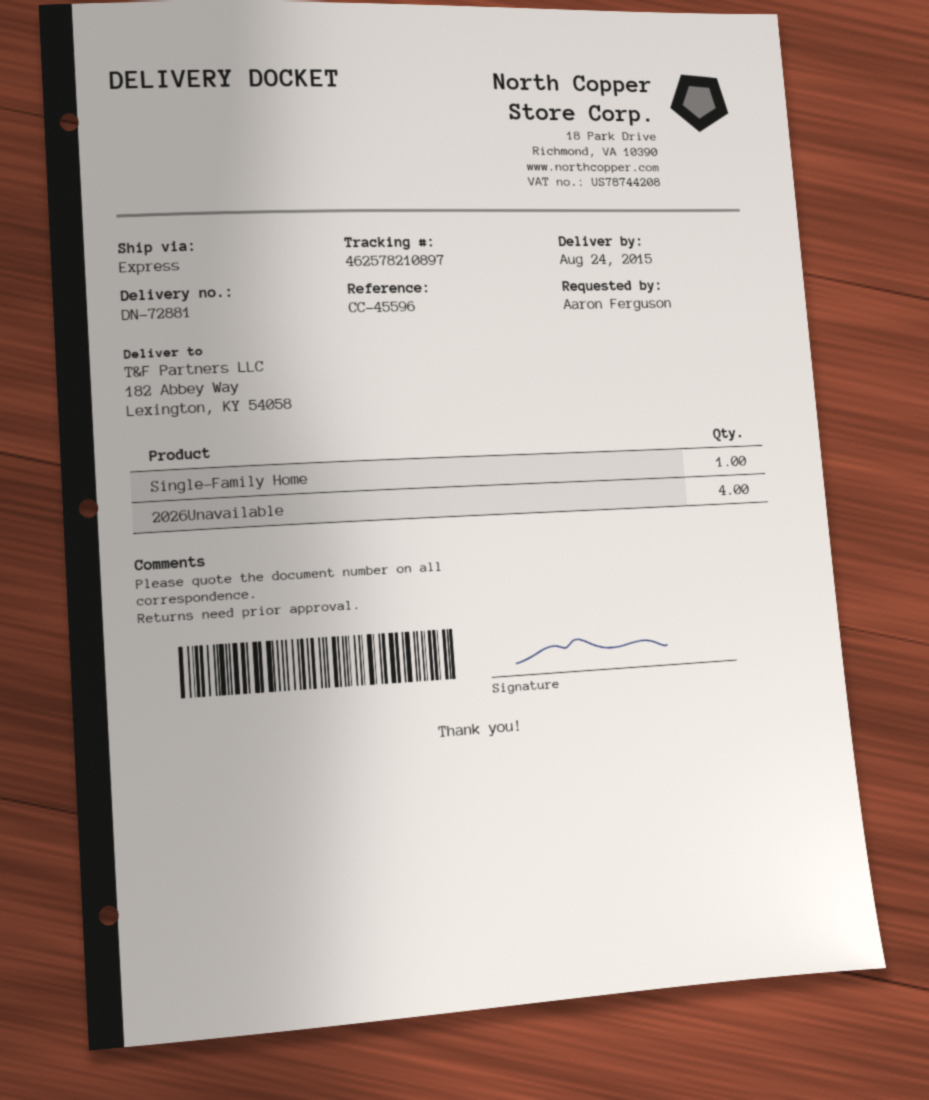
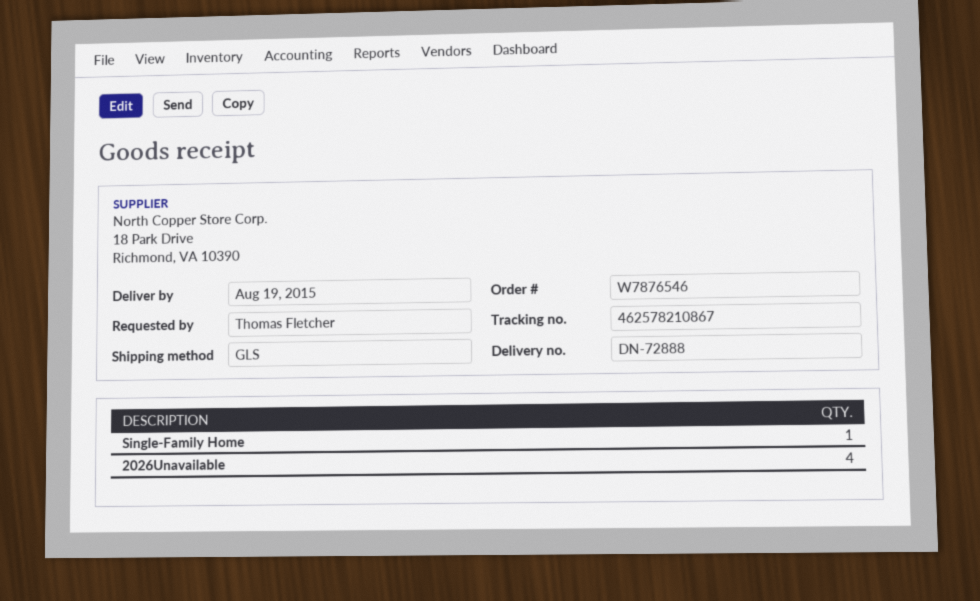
delivery note number: DN-72881 -> DN-72888
delivery date: 2015-08-24 -> 2015-08-19
ordered by: Aaron Ferguson -> Thomas Fletcher
shipping method: express -> GLS
tracking number: 462578210897 -> 462578210867

